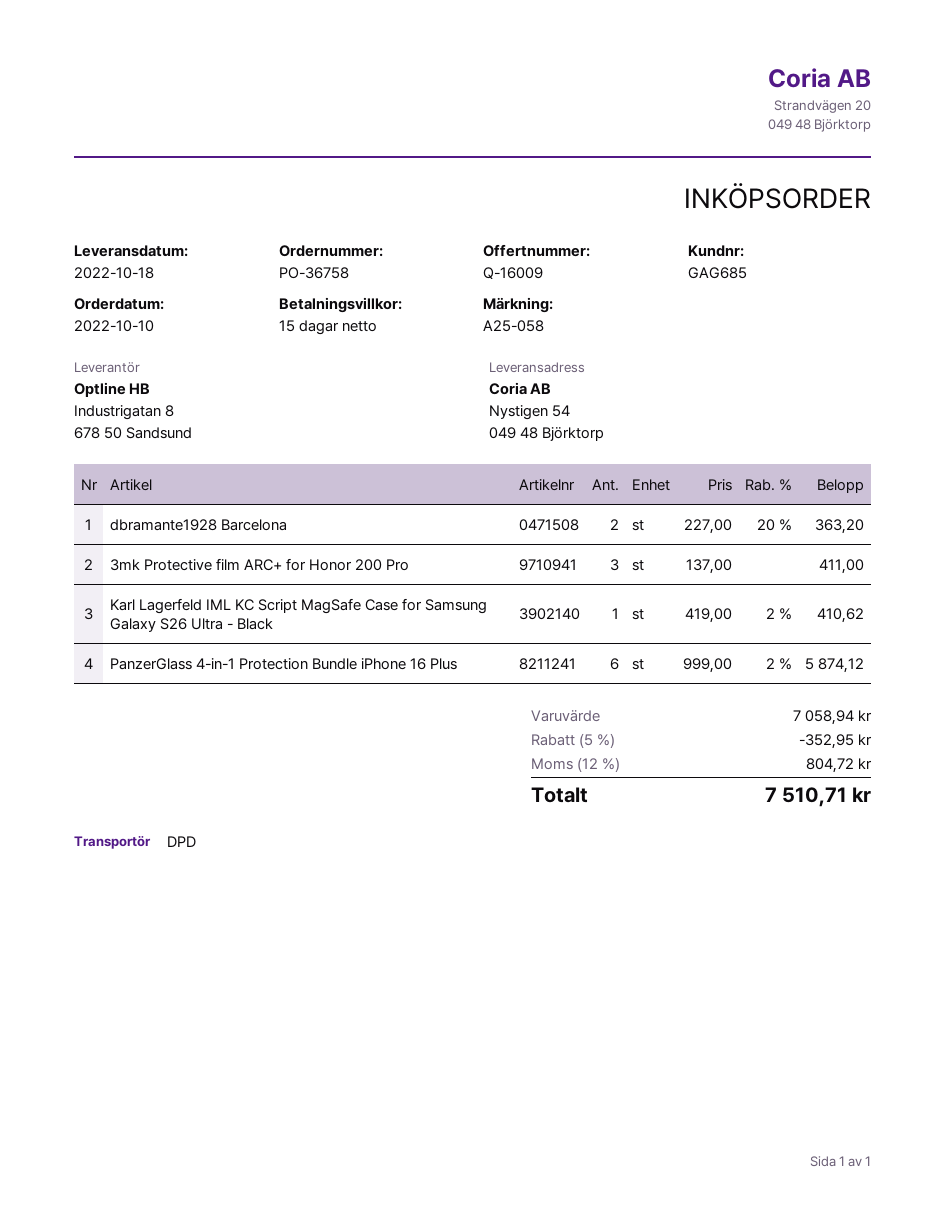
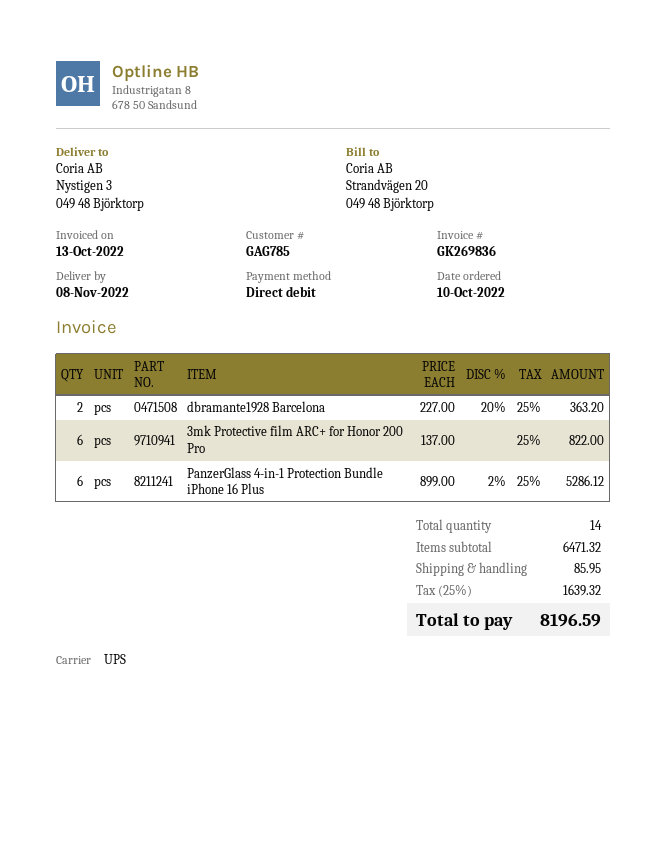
delivery date: 2022-10-18 -> 2022-11-08
customer number: GAG685 -> GAG785
shipping method: DPD -> UPS
ship to: Nystigen 54, 049 48 Björktorp -> Nystigen 3, 049 48 Björktorp
3mk Protective film ARC+ for Honor 200 Pro: 3 x 137.00 = 411.00 -> 6 x 137.00 = 822.00
Karl Lagerfeld IML KC Script MagSafe Case for Samsung Galaxy S26 Ultra - Black: 1 x 419.00 - 2% = 410.62 -> none
PanzerGlass 4-in-1 Protection Bundle iPhone 16 Plus: 6 x 999.00 - 2% = 5874.12 -> 6 x 899.00 - 2% = 5286.12
subtotal: 7058.94 -> 6471.32
discount: 5% = 352.95 -> none
shipping: none -> 85.95
tax: 12% = 804.72 -> 25% = 1639.32
total: 7510.71 -> 8196.59

